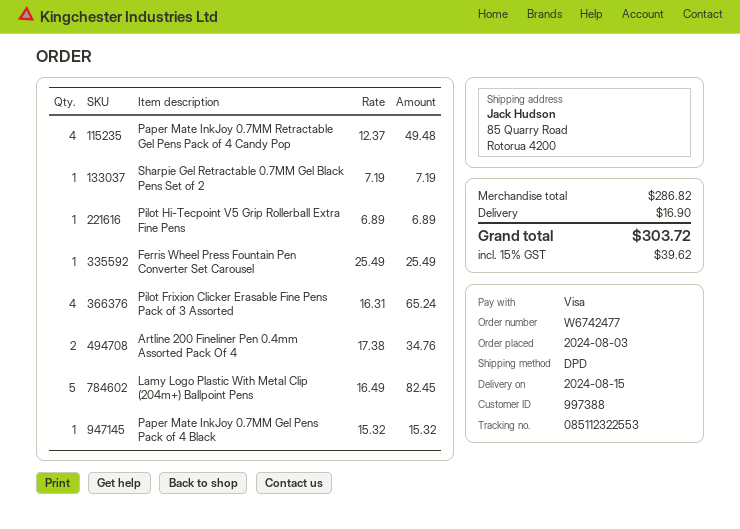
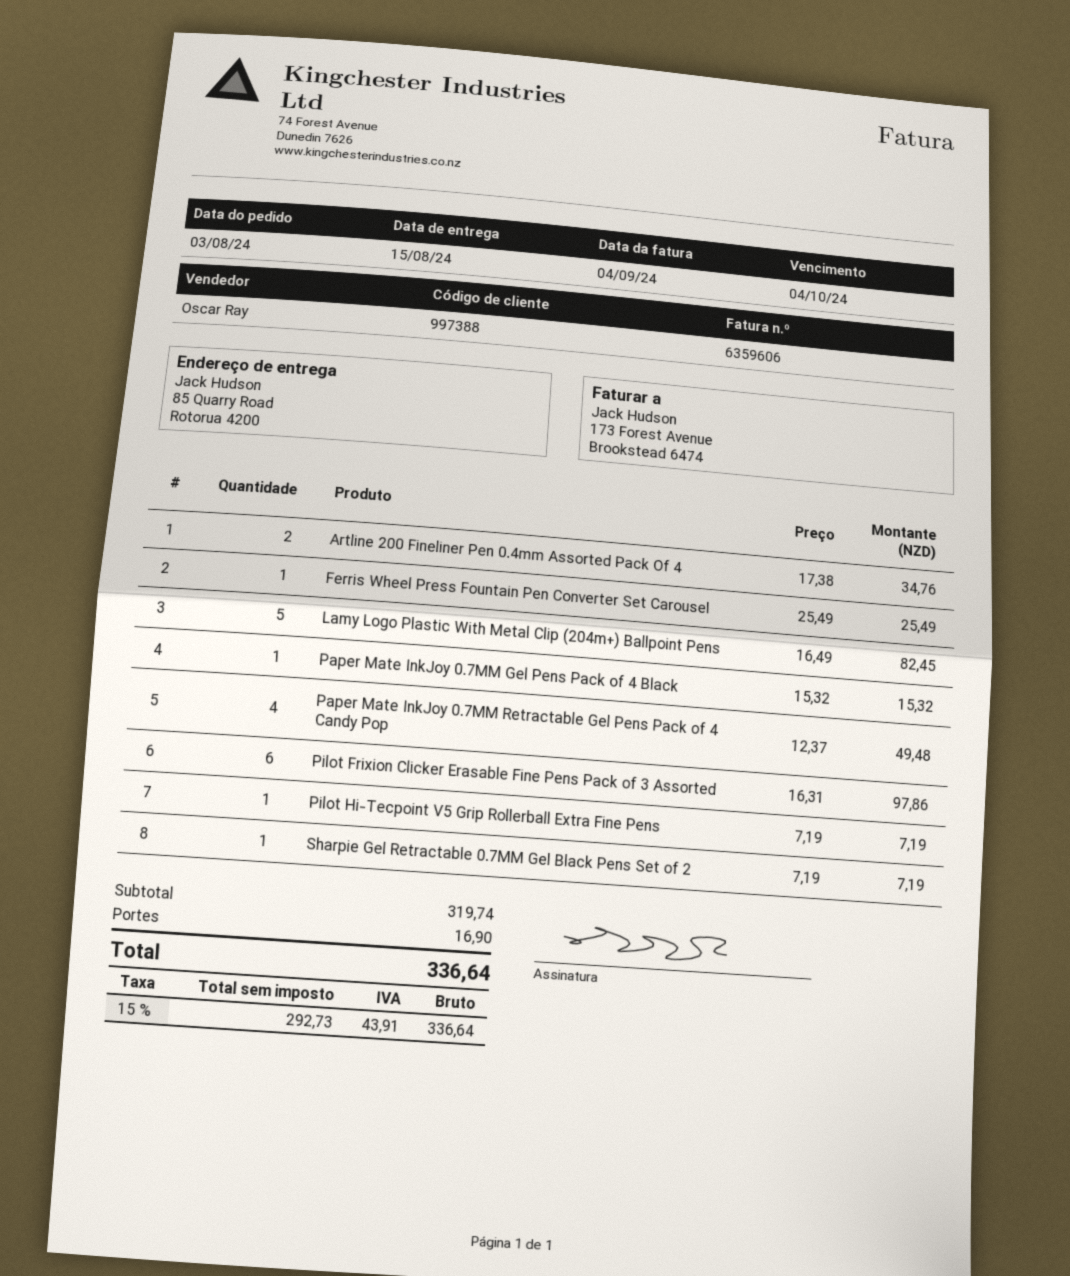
Pilot Hi-Tecpoint V5 Grip Rollerball Extra Fine Pens: 1 x 6.89 = 6.89 -> 1 x 7.19 = 7.19
Pilot Frixion Clicker Erasable Fine Pens Pack of 3 Assorted: 4 x 16.31 = 65.24 -> 6 x 16.31 = 97.86
subtotal: 286.82 -> 319.74
tax: 15% = 39.62 -> 15% = 43.91
total: 303.72 -> 336.64

